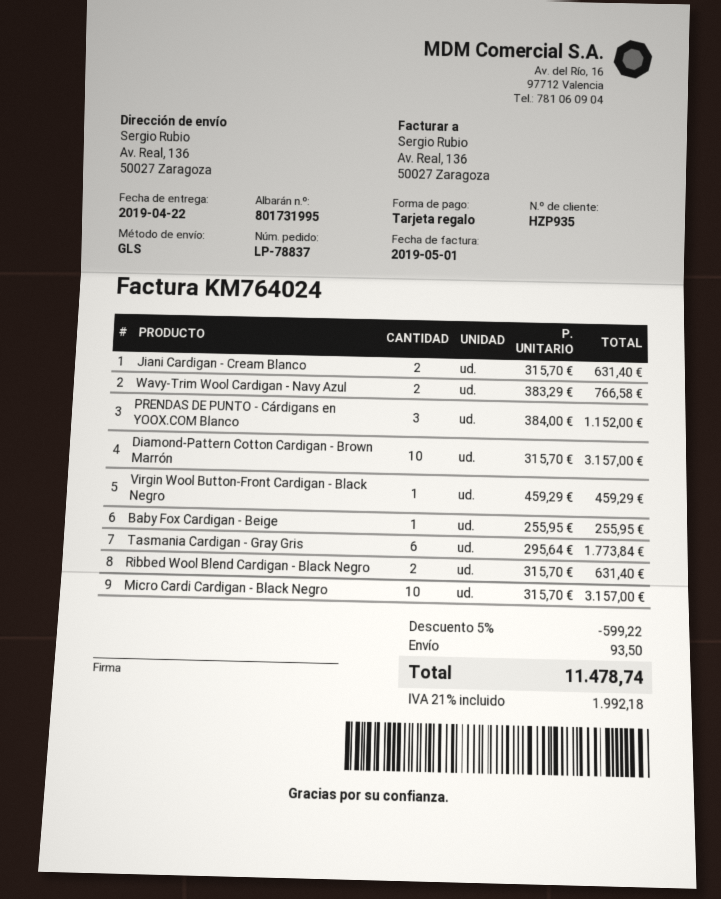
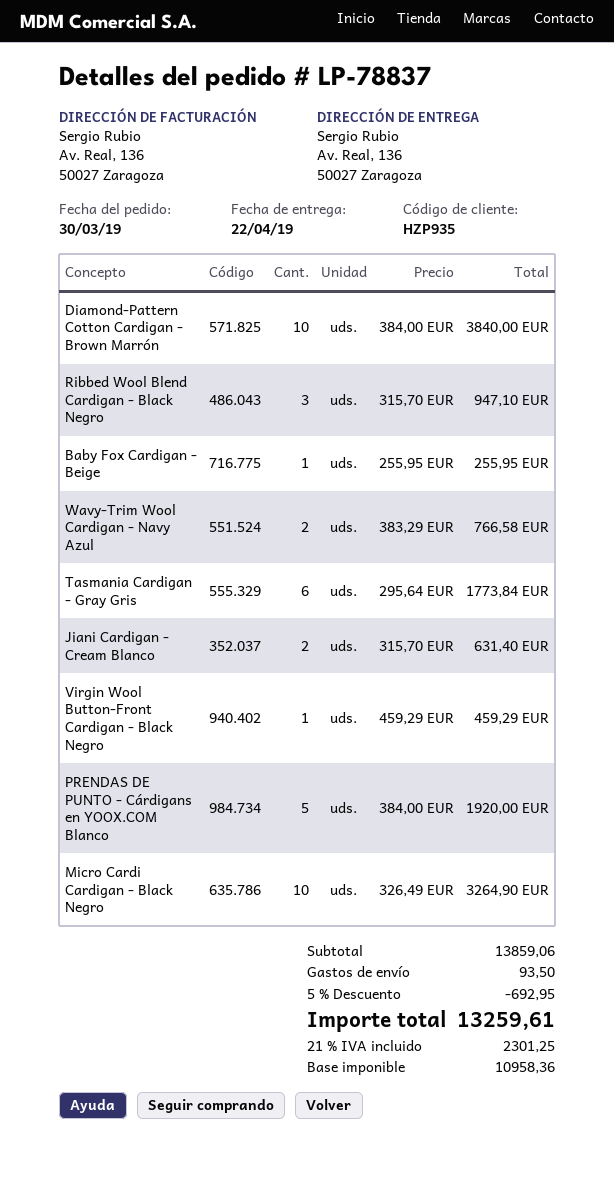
PRENDAS DE PUNTO - Cárdigans en YOOX.COM Blanco: 3 x 384.00 = 1152.00 -> 5 x 384.00 = 1920.00
Diamond-Pattern Cotton Cardigan - Brown Marrón: 10 x 315.70 = 3157.00 -> 10 x 384.00 = 3840.00
Ribbed Wool Blend Cardigan - Black Negro: 2 x 315.70 = 631.40 -> 3 x 315.70 = 947.10
Micro Cardi Cardigan - Black Negro: 10 x 315.70 = 3157.00 -> 10 x 326.49 = 3264.90
discount: 5% = 599.22 -> 5% = 692.95
tax: 21% = 1992.18 -> 21% = 2301.25
total: 11478.74 -> 13259.61

